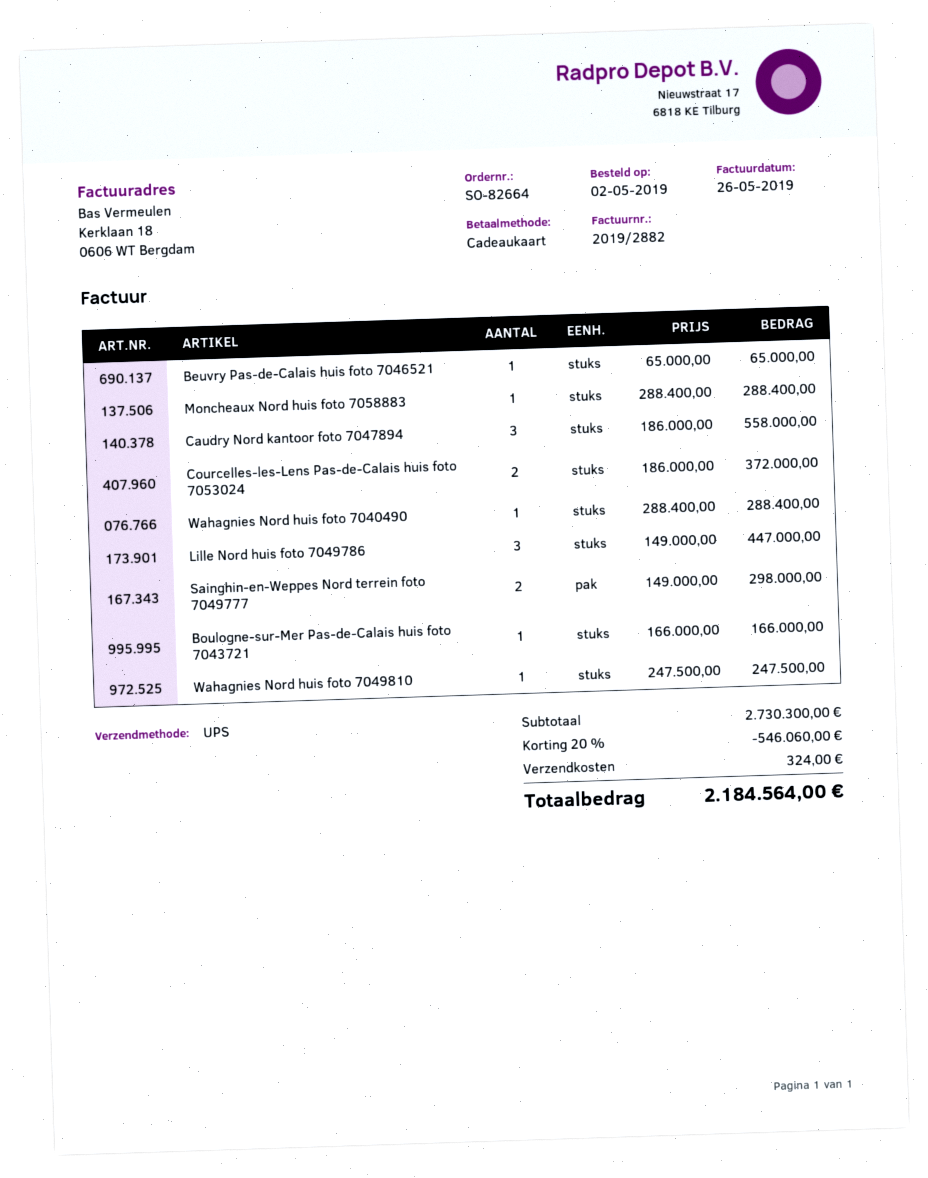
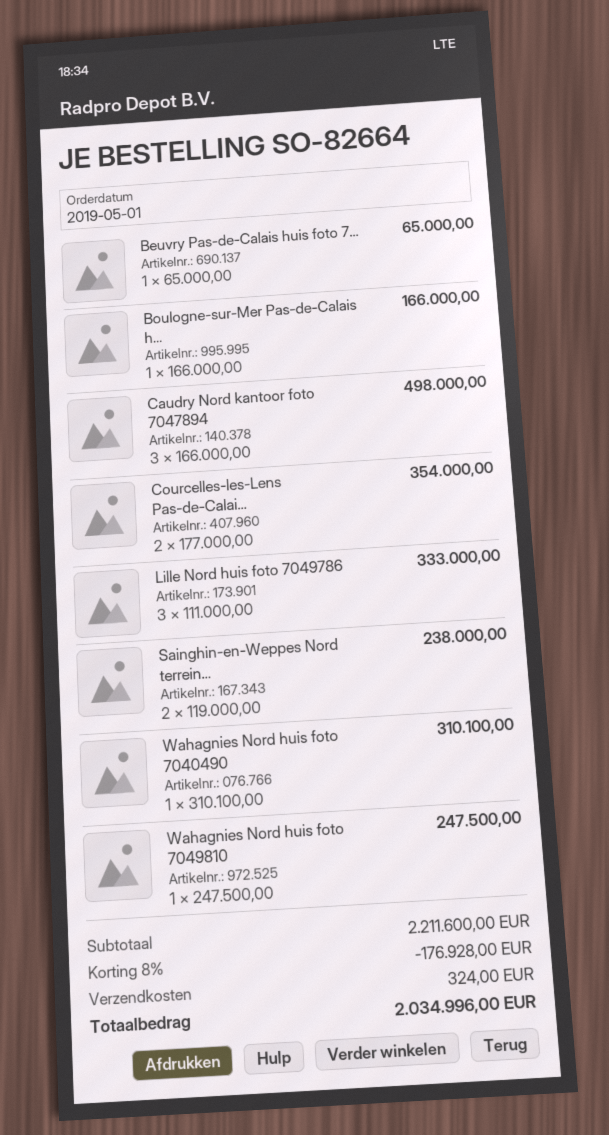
order date: 2019-05-02 -> 2019-05-01
Moncheaux Nord huis foto 7058883: 1 x 288400.00 = 288400.00 -> none
Caudry Nord kantoor foto 7047894: 3 x 186000.00 = 558000.00 -> 3 x 166000.00 = 498000.00
Courcelles-les-Lens Pas-de-Calais huis foto 7053024: 2 x 186000.00 = 372000.00 -> 2 x 177000.00 = 354000.00
Wahagnies Nord huis foto 7040490: 1 x 288400.00 = 288400.00 -> 1 x 310100.00 = 310100.00
Lille Nord huis foto 7049786: 3 x 149000.00 = 447000.00 -> 3 x 111000.00 = 333000.00
Sainghin-en-Weppes Nord terrein foto 7049777: 2 x 149000.00 = 298000.00 -> 2 x 119000.00 = 238000.00
subtotal: 2730300.00 -> 2211600.00
discount: 20% = 546060.00 -> 8% = 176928.00
total: 2184564.00 -> 2034996.00

